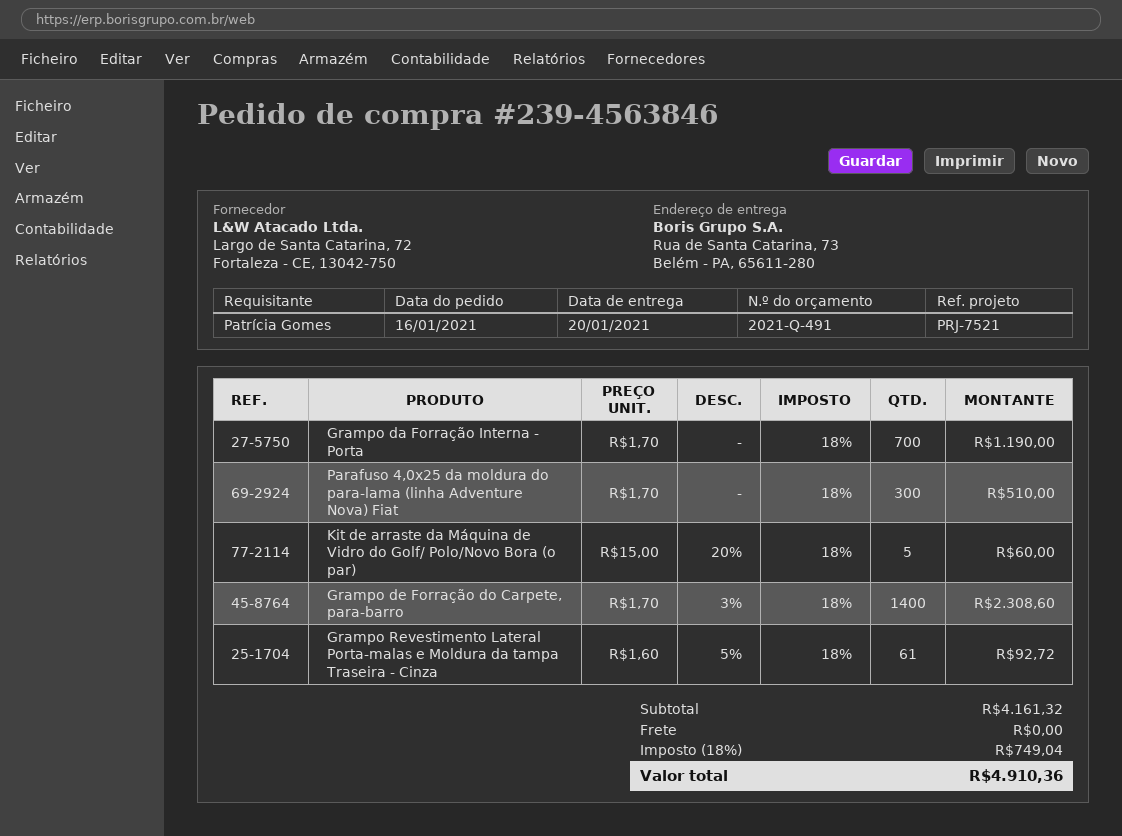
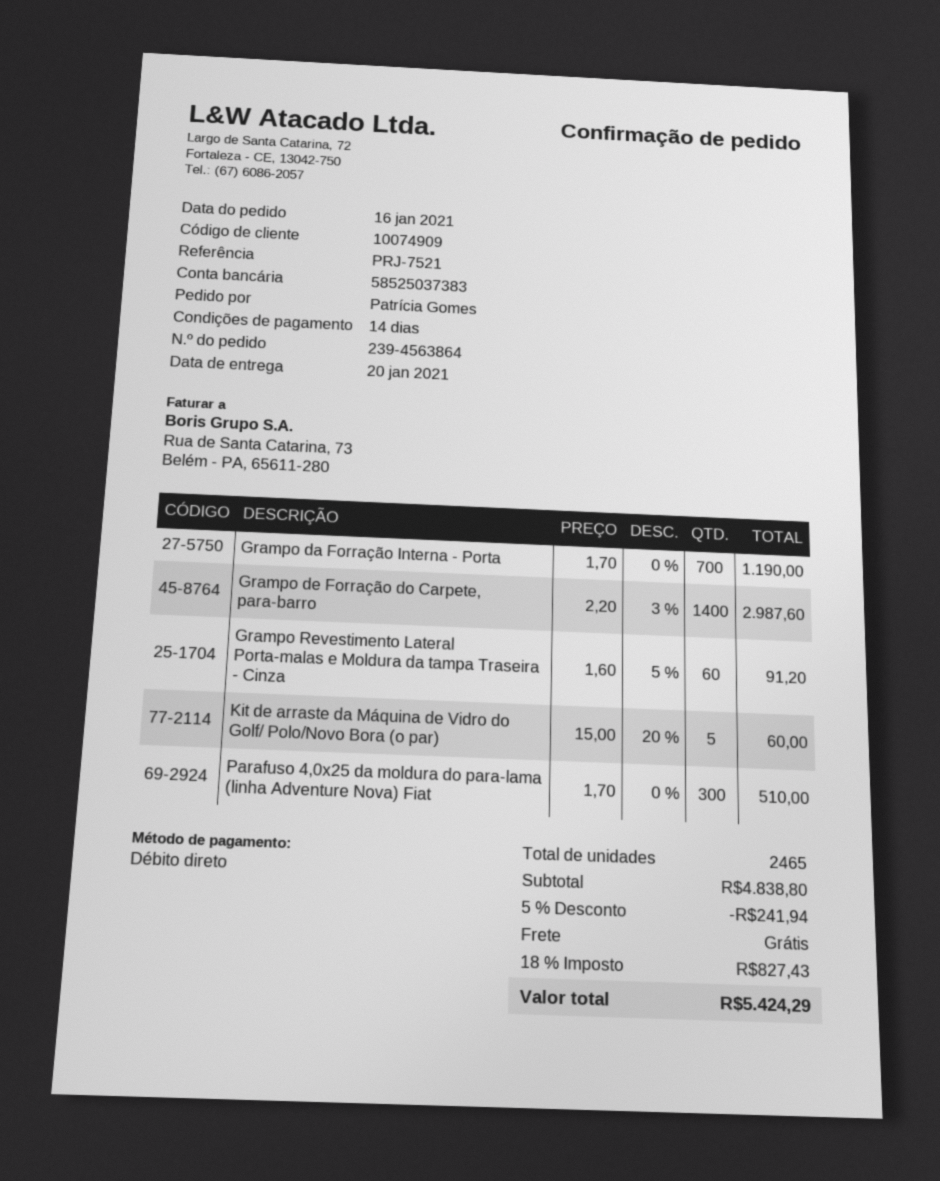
order number: 239-4563846 -> 239-4563864
Grampo de Forração do Carpete, para-barro: 1400 x 1.70 - 3% = 2308.60 -> 1400 x 2.20 - 3% = 2987.60
Grampo Revestimento Lateral Porta-malas e Moldura da tampa Traseira - Cinza: 61 x 1.60 - 5% = 92.72 -> 60 x 1.60 - 5% = 91.20
subtotal: 4161.32 -> 4838.80
discount: none -> 5% = 241.94
tax: 18% = 749.04 -> 18% = 827.43
total: 4910.36 -> 5424.29

